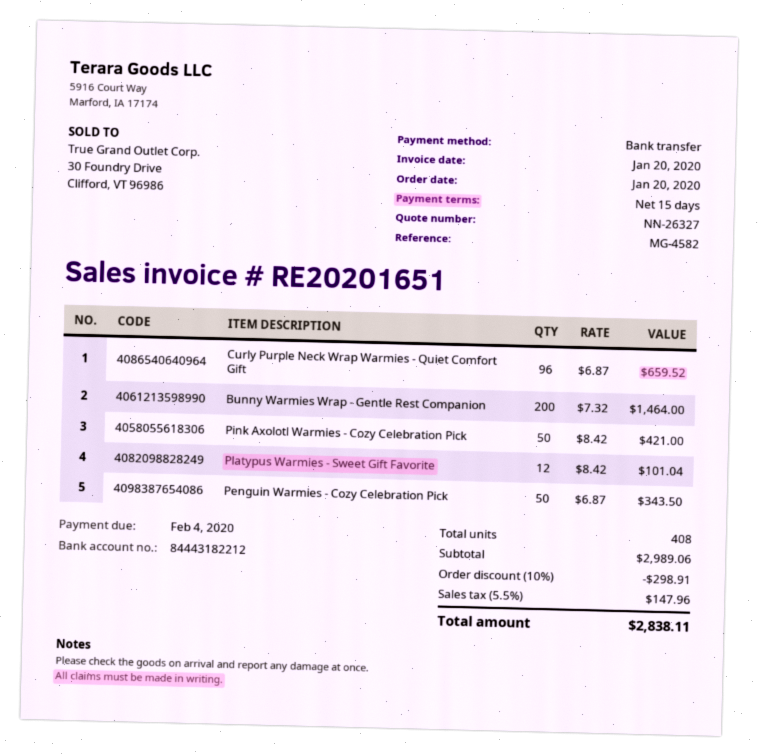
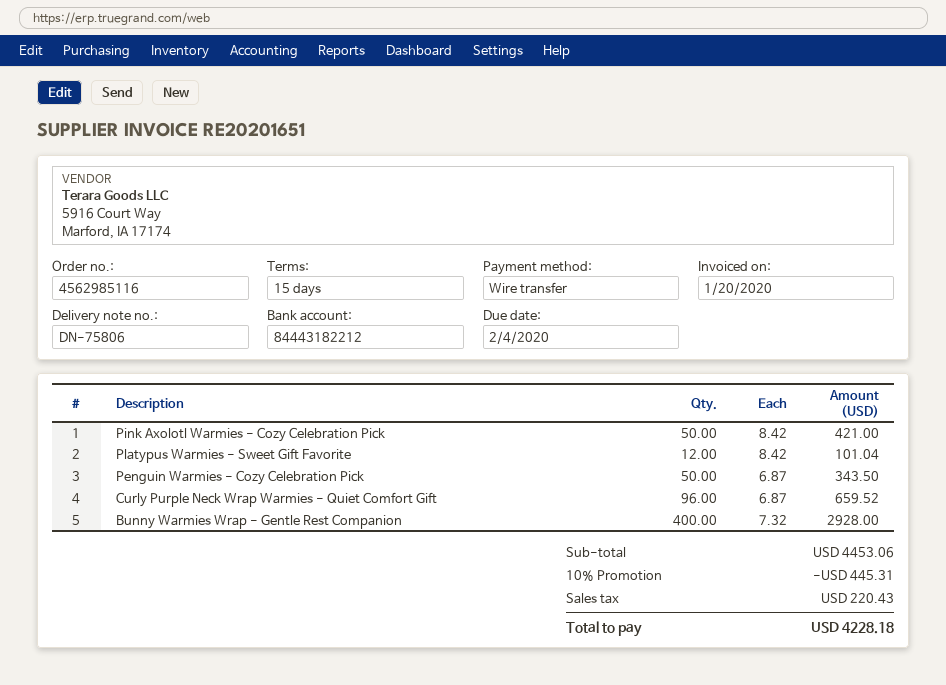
Bunny Warmies Wrap - Gentle Rest Companion: 200 x 7.32 = 1464.00 -> 400 x 7.32 = 2928.00
subtotal: 2989.06 -> 4453.06
discount: 10% = 298.91 -> 10% = 445.31
tax: 147.96 -> 220.43
total: 2838.11 -> 4228.18

